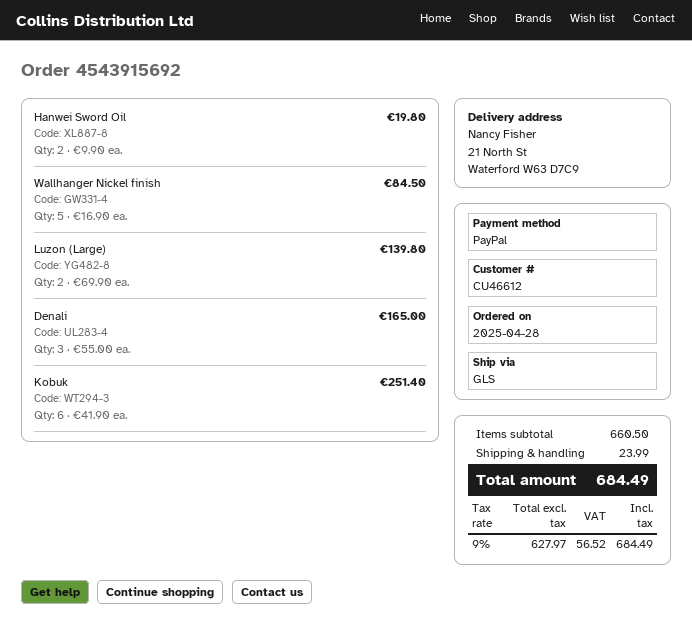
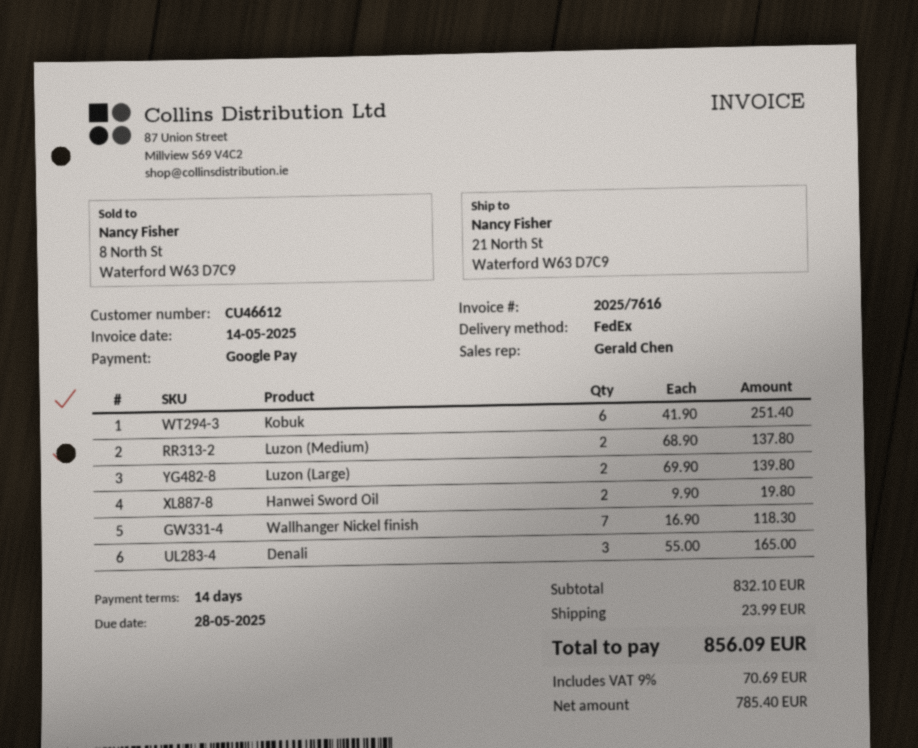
payment method: PayPal -> Google Pay
shipping method: GLS -> FedEx
Wallhanger Nickel finish: 5 x 16.90 = 84.50 -> 7 x 16.90 = 118.30
Luzon (Medium): none -> 2 x 68.90 = 137.80
subtotal: 660.50 -> 832.10
net: 627.97 -> 785.40
tax: 9% = 56.52 -> 9% = 70.69
total: 684.49 -> 856.09

